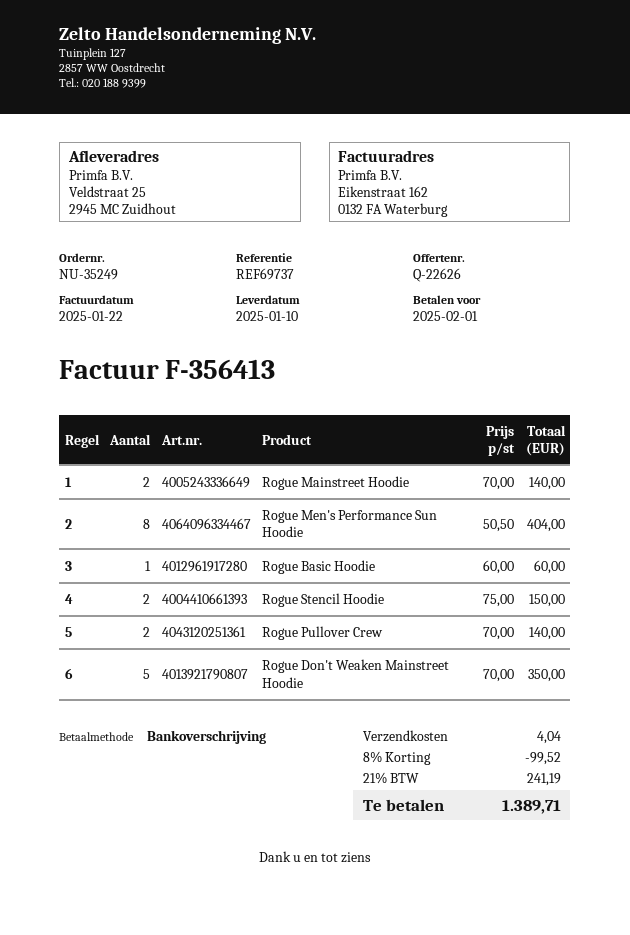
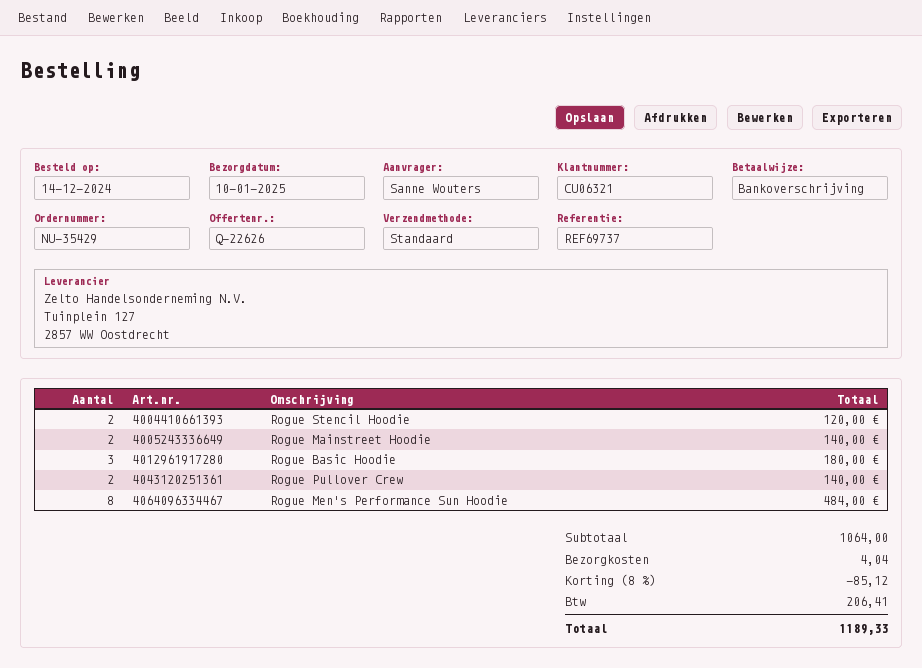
order number: NU-35249 -> NU-35429
Rogue Men's Performance Sun Hoodie: 8 for 404.00 -> 8 for 484.00
Rogue Basic Hoodie: 1 for 60.00 -> 3 for 180.00
Rogue Stencil Hoodie: 2 for 150.00 -> 2 for 120.00
Rogue Don't Weaken Mainstreet Hoodie: 5 for 350.00 -> none
discount: 8% = 99.52 -> 8% = 85.12
tax: 241.19 -> 206.41
total: 1389.71 -> 1189.33

